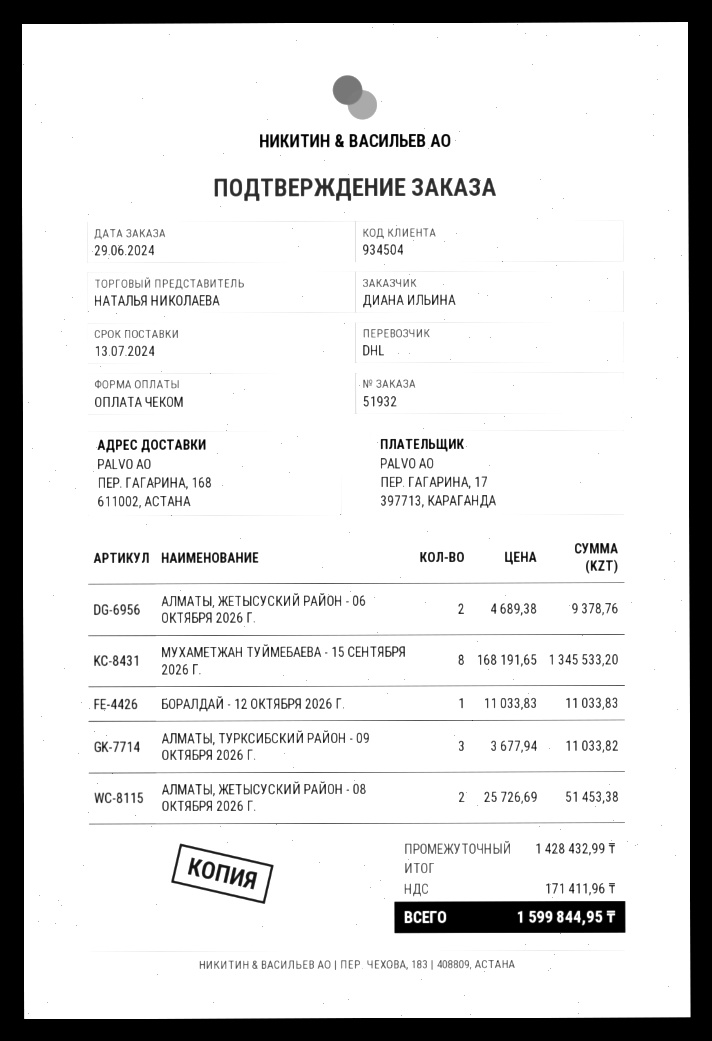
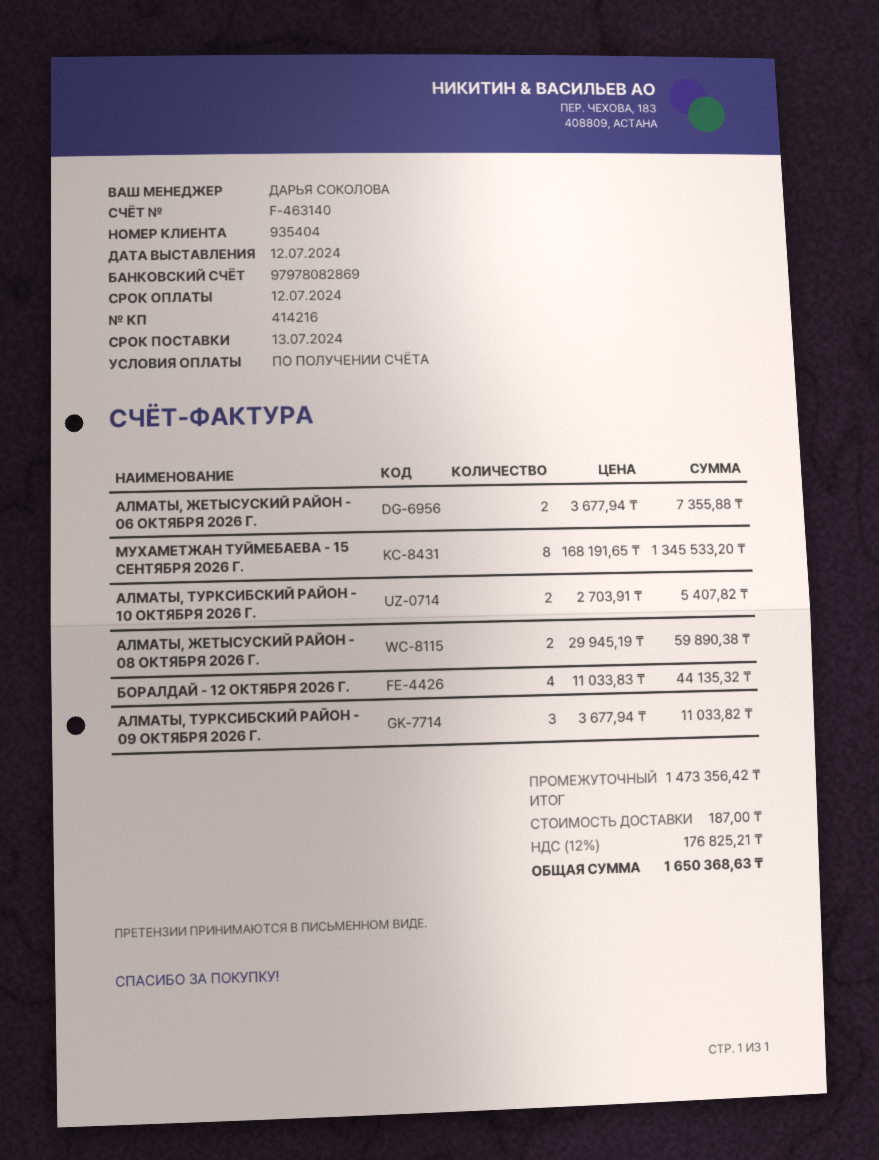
customer number: 934504 -> 935404
sales rep: НАТАЛЬЯ НИКОЛАЕВА -> ДАРЬЯ СОКОЛОВА
АЛМАТЫ, ЖЕТЫСУСКИЙ РАЙОН - 06 ОКТЯБРЯ 2026 Г.: 2 x 4689.38 = 9378.76 -> 2 x 3677.94 = 7355.88
БОРАЛДАЙ - 12 ОКТЯБРЯ 2026 Г.: 1 x 11033.83 = 11033.83 -> 4 x 11033.83 = 44135.32
АЛМАТЫ, ЖЕТЫСУСКИЙ РАЙОН - 08 ОКТЯБРЯ 2026 Г.: 2 x 25726.69 = 51453.38 -> 2 x 29945.19 = 59890.38
АЛМАТЫ, ТУРКСИБСКИЙ РАЙОН - 10 ОКТЯБРЯ 2026 Г.: none -> 2 x 2703.91 = 5407.82
subtotal: 1428432.99 -> 1473356.42
shipping: none -> 187.00
tax: 171411.96 -> 176825.21
total: 1599844.95 -> 1650368.63

